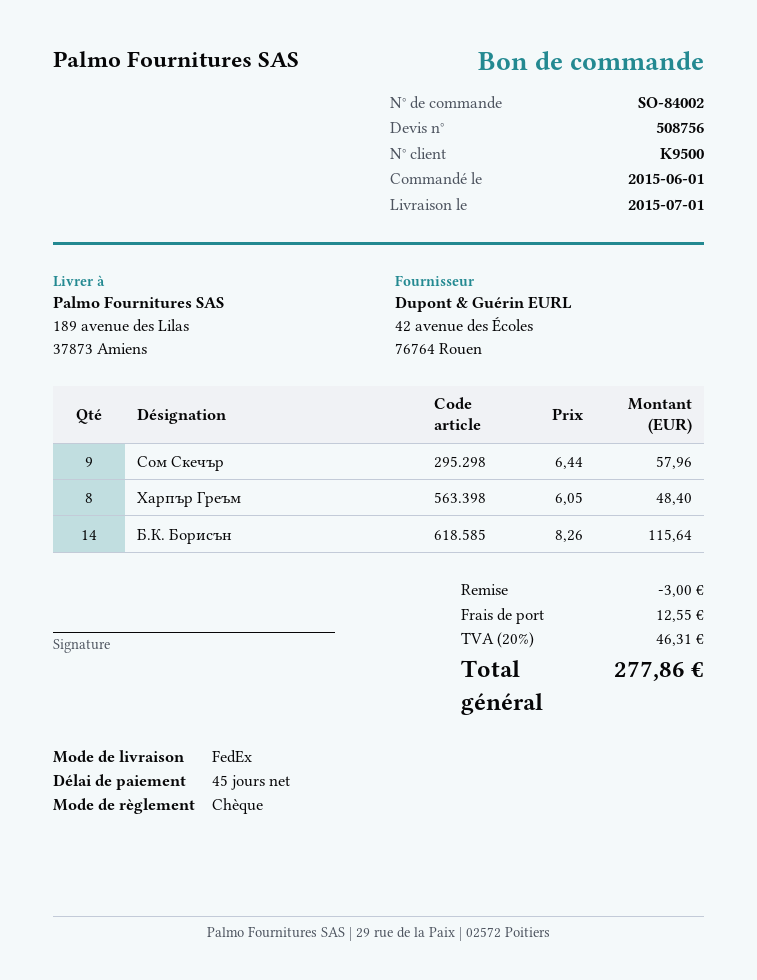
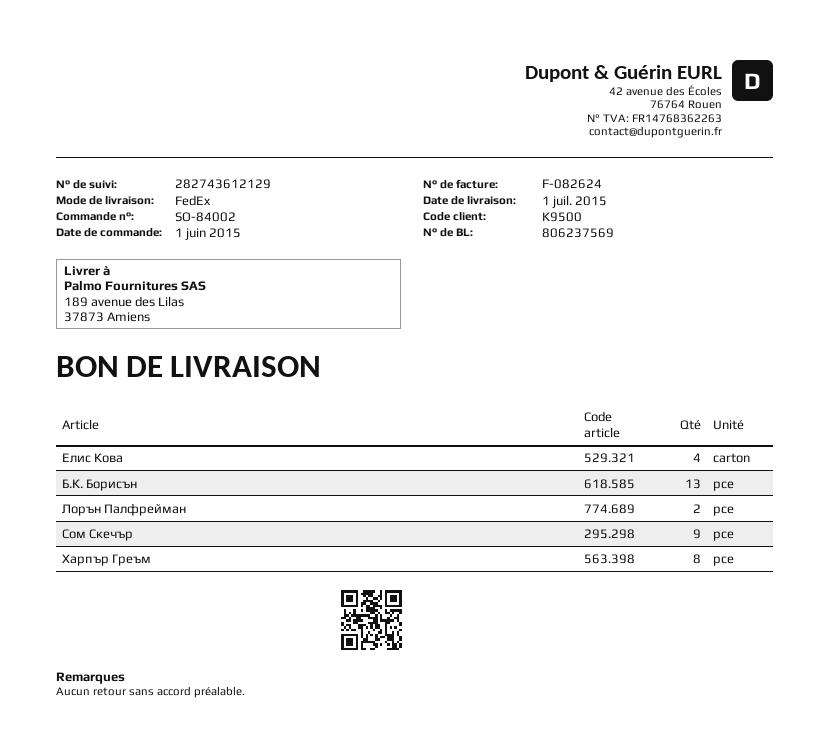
Б.К. Борисън: 14 -> 13
Елис Кова: none -> 4
Лорън Палфрейман: none -> 2

